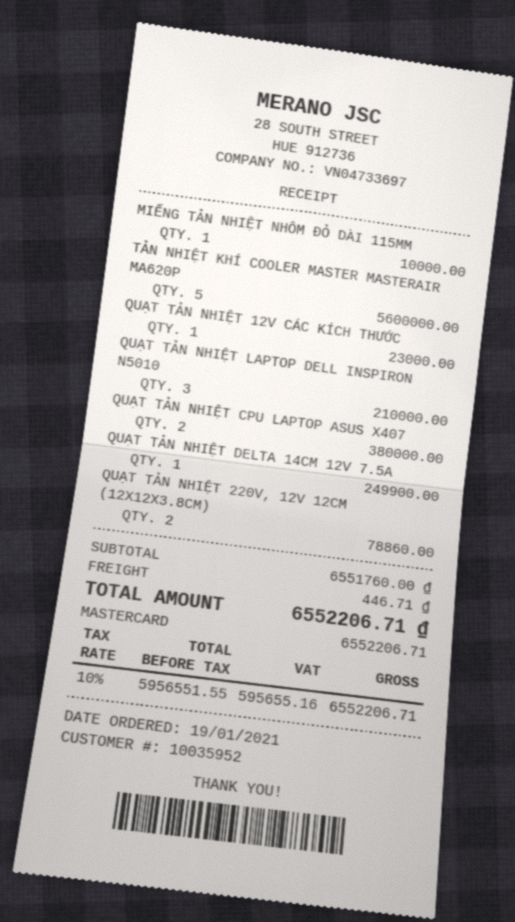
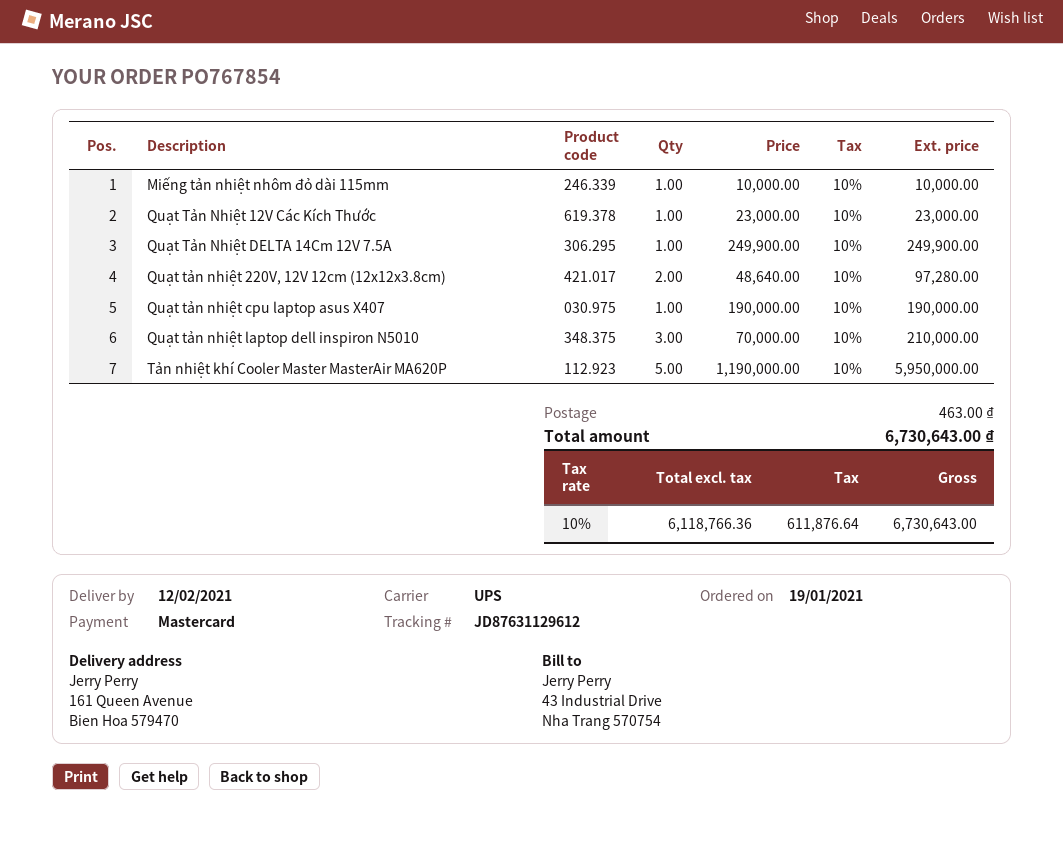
TẢN NHIỆT KHÍ COOLER MASTER MASTERAIR MA620P: 5 for 5600000.00 -> 5 for 5950000.00
QUẠT TẢN NHIỆT CPU LAPTOP ASUS X407: 2 for 380000.00 -> 1 for 190000.00
QUẠT TẢN NHIỆT 220V, 12V 12CM (12X12X3.8CM): 2 for 78860.00 -> 2 for 97280.00
shipping: 446.71 -> 463.00
net: 5956551.55 -> 6118766.36
tax: 10% = 595655.16 -> 10% = 611876.64
total: 6552206.71 -> 6730643.00

